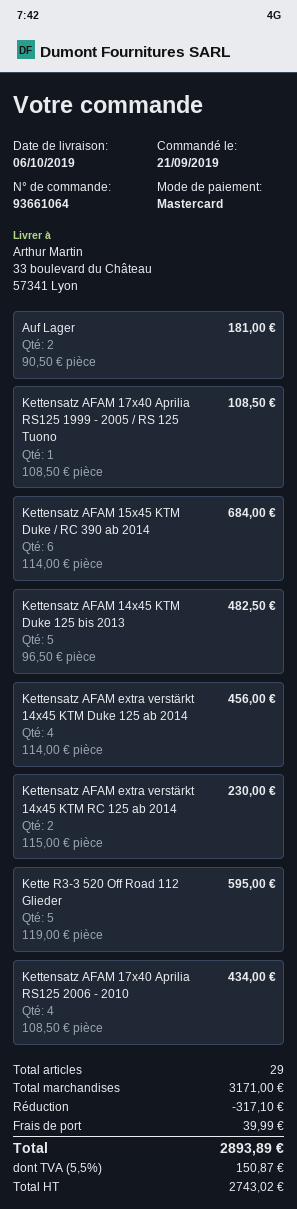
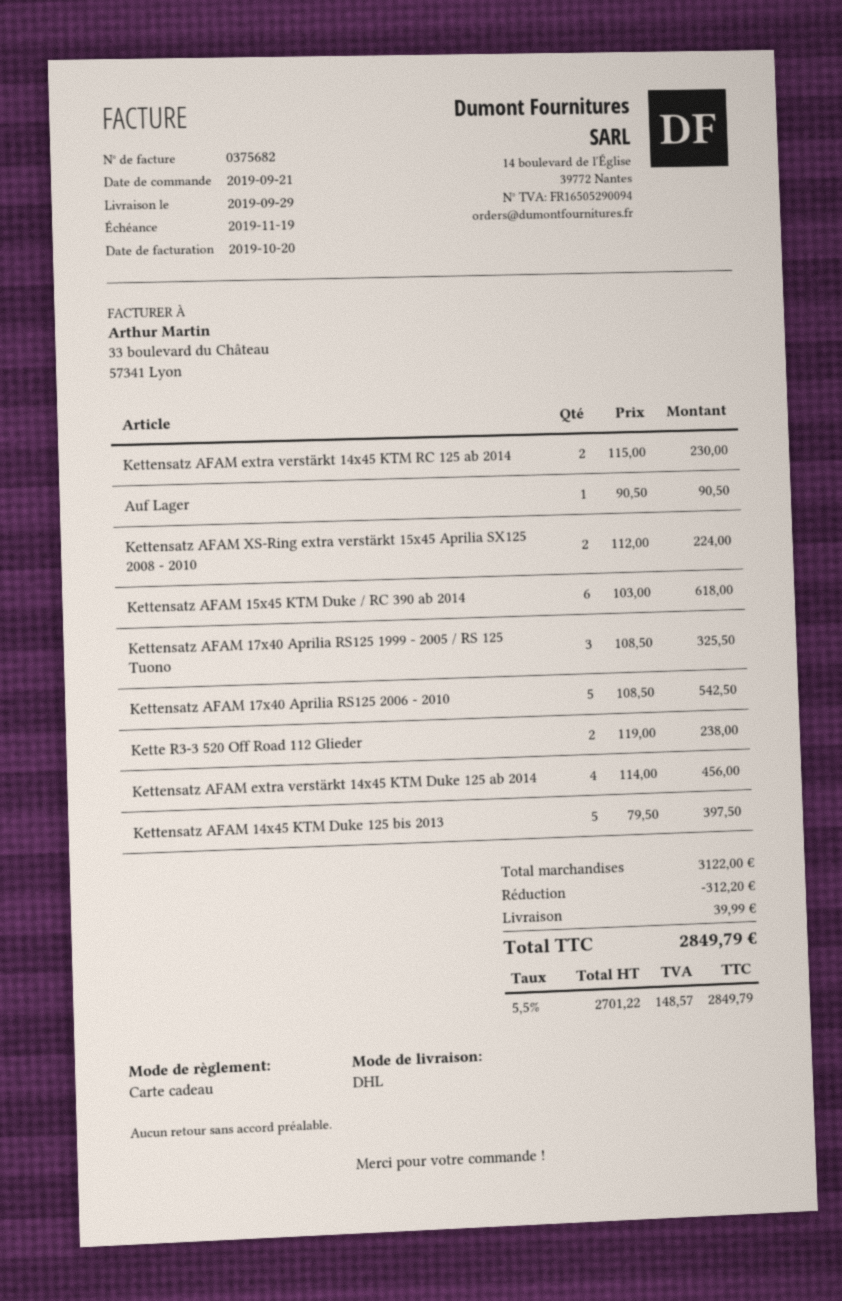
delivery date: 2019-10-06 -> 2019-09-29
payment method: Mastercard -> gift card
Auf Lager: 2 x 90.50 = 181.00 -> 1 x 90.50 = 90.50
Kettensatz AFAM 17x40 Aprilia RS125 1999 - 2005 / RS 125 Tuono: 1 x 108.50 = 108.50 -> 3 x 108.50 = 325.50
Kettensatz AFAM 15x45 KTM Duke / RC 390 ab 2014: 6 x 114.00 = 684.00 -> 6 x 103.00 = 618.00
Kettensatz AFAM 14x45 KTM Duke 125 bis 2013: 5 x 96.50 = 482.50 -> 5 x 79.50 = 397.50
Kette R3-3 520 Off Road 112 Glieder: 5 x 119.00 = 595.00 -> 2 x 119.00 = 238.00
Kettensatz AFAM 17x40 Aprilia RS125 2006 - 2010: 4 x 108.50 = 434.00 -> 5 x 108.50 = 542.50
Kettensatz AFAM XS-Ring extra verstärkt 15x45 Aprilia SX125 2008 - 2010: none -> 2 x 112.00 = 224.00
subtotal: 3171.00 -> 3122.00
discount: 317.10 -> 312.20
net: 2743.02 -> 2701.22
tax: 5.5% = 150.87 -> 5.5% = 148.57
total: 2893.89 -> 2849.79

